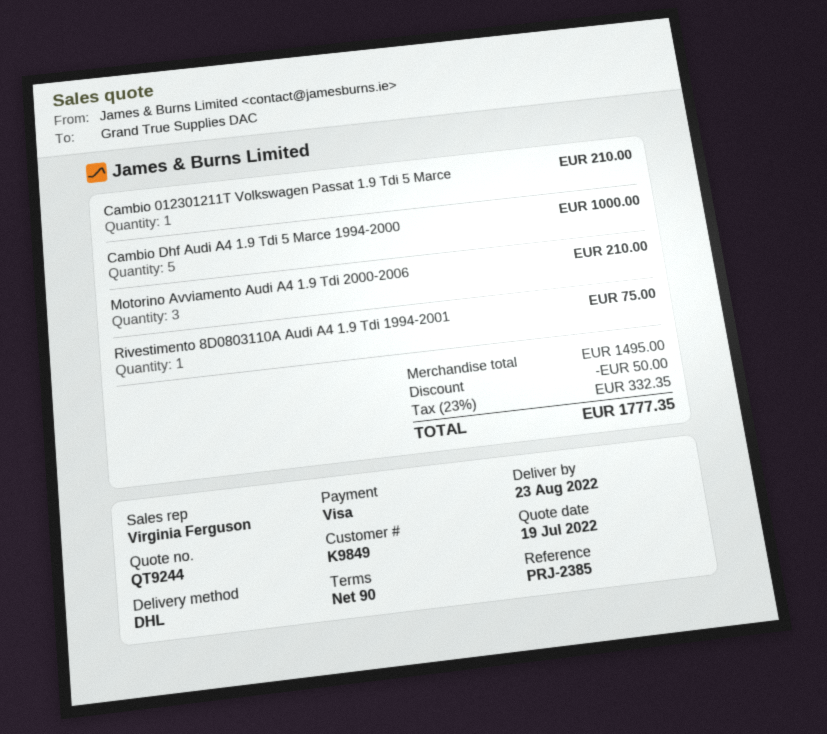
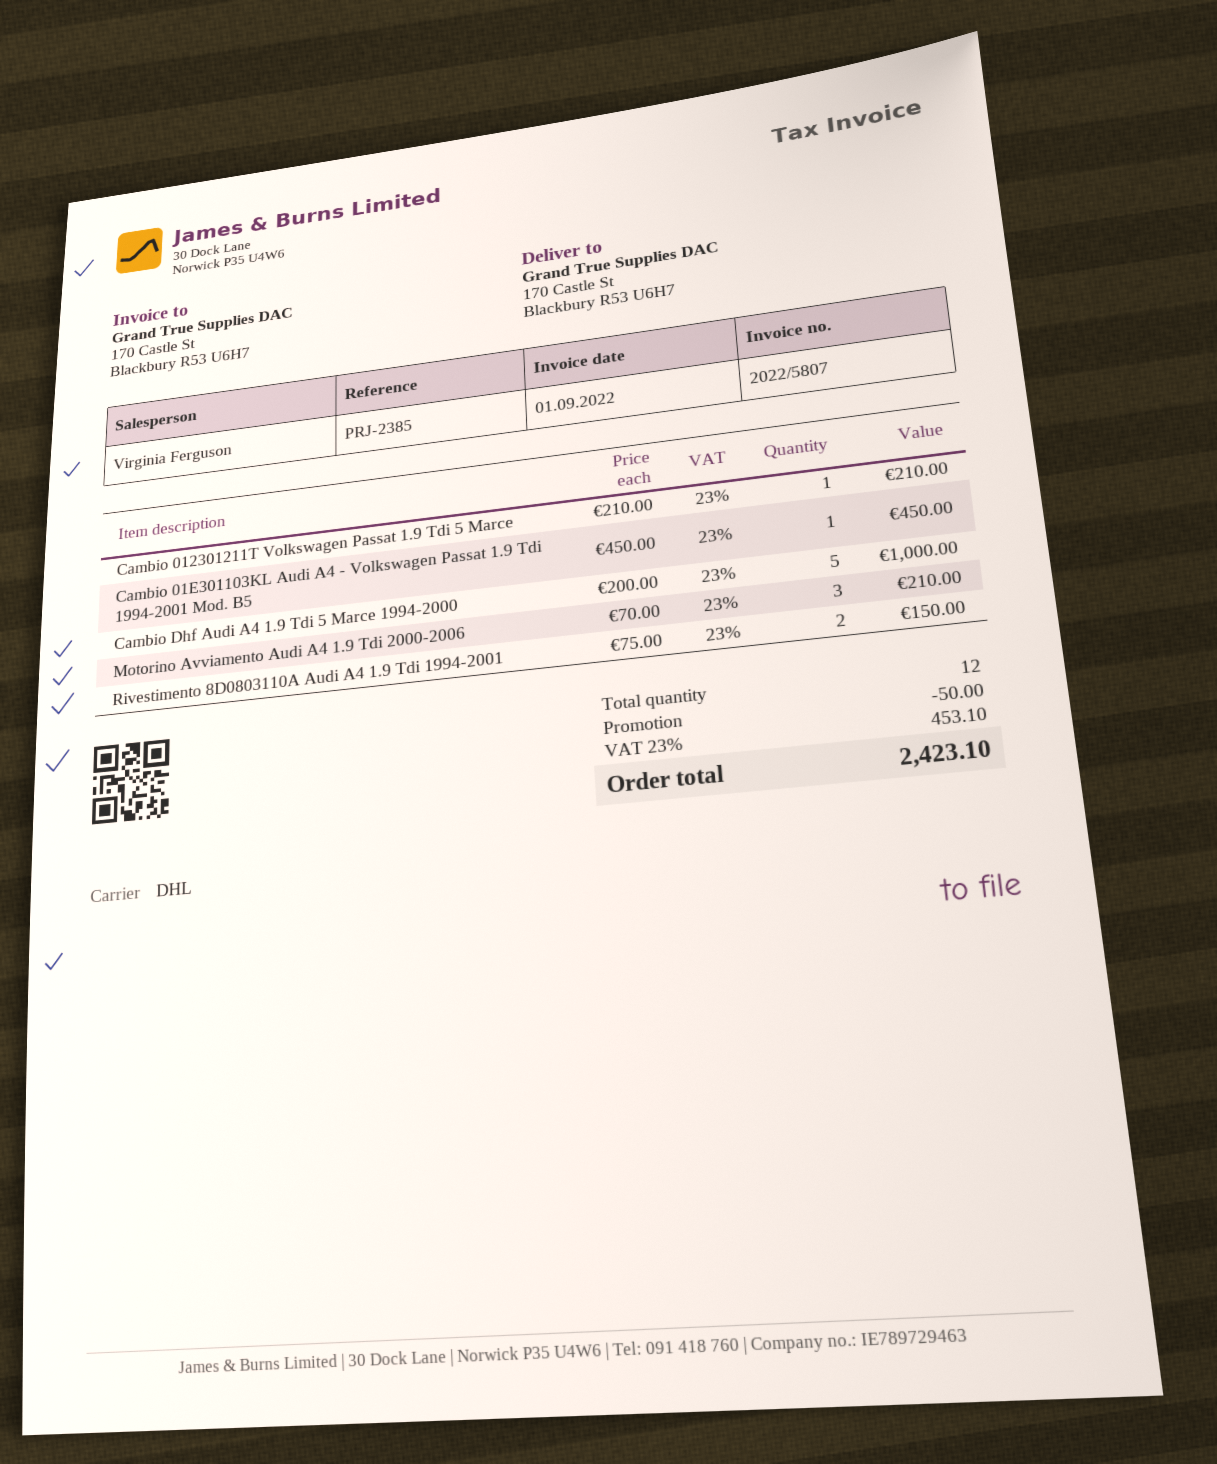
Rivestimento 8D0803110A Audi A4 1.9 Tdi 1994-2001: 1 for 75.00 -> 2 for 150.00
Cambio 01E301103KL Audi A4 - Volkswagen Passat 1.9 Tdi 1994-2001 Mod. B5: none -> 1 for 450.00
tax: 23% = 332.35 -> 23% = 453.10
total: 1777.35 -> 2423.10

